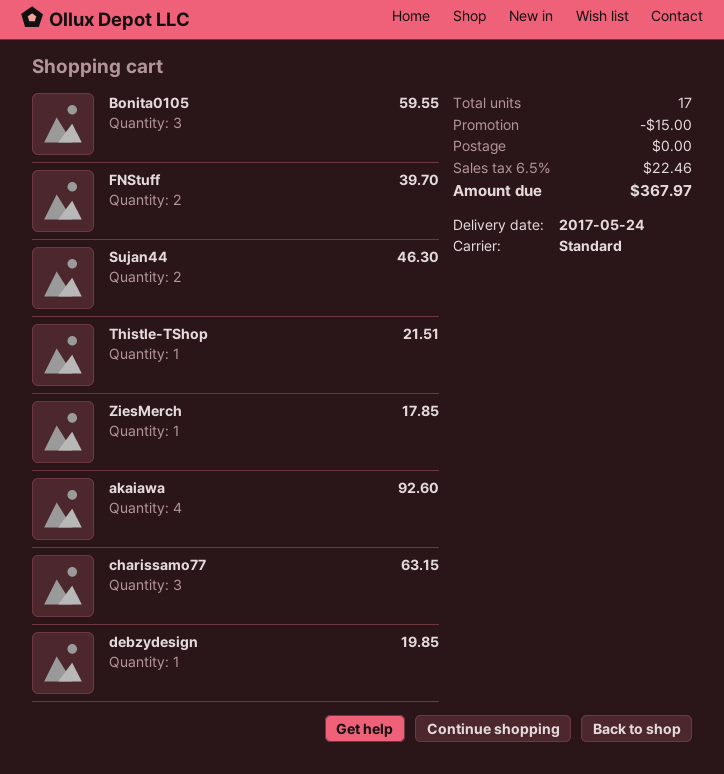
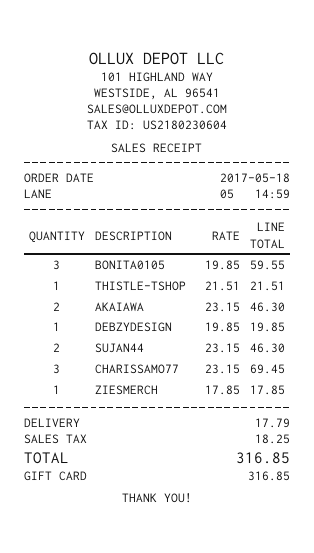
FNStuff: 2 for 39.70 -> none
akaiawa: 4 for 92.60 -> 2 for 46.30
charissamo77: 3 for 63.15 -> 3 for 69.45
discount: 15.00 -> none
shipping: 0.00 -> 17.79
tax: 22.46 -> 18.25
total: 367.97 -> 316.85

